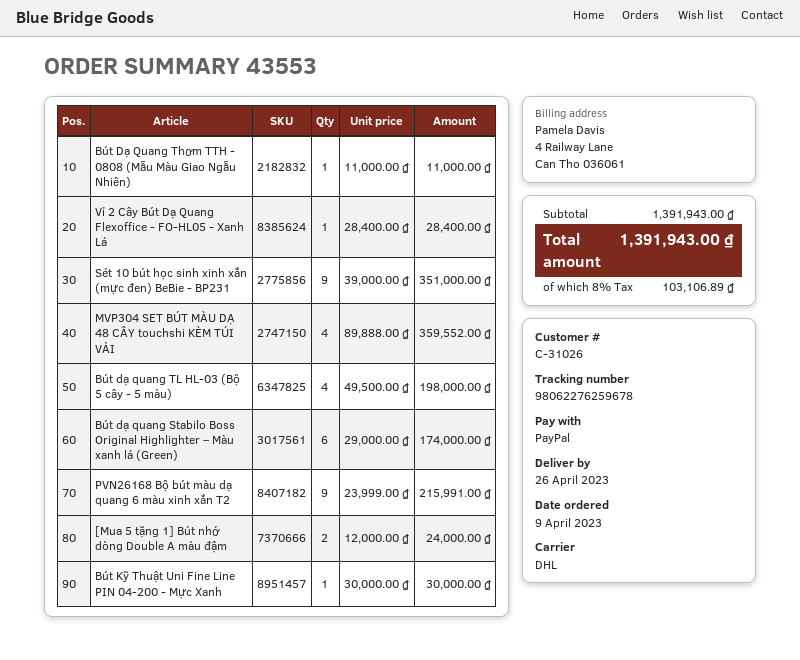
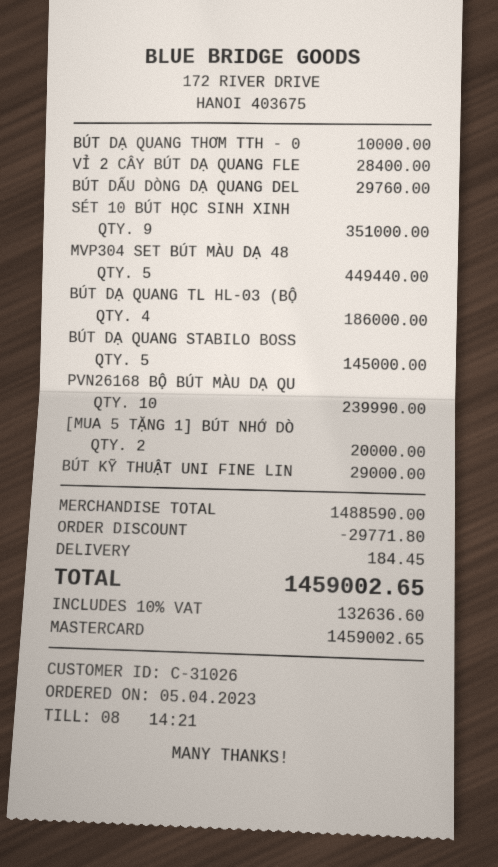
order date: 2023-04-09 -> 2023-04-05
payment method: PayPal -> Mastercard
Bút Dạ Quang Thơm TTH - 0808 (Mẫu Màu Giao Ngẫu Nhiên): 1 for 11000.00 -> 1 for 10000.00
MVP304 SET BÚT MÀU DẠ 48 CÂY touchshi KÈM TÚI VẢI: 4 for 359552.00 -> 5 for 449440.00
Bút dạ quang TL HL-03 (Bộ 5 cây - 5 màu): 4 for 198000.00 -> 4 for 186000.00
Bút dạ quang Stabilo Boss Original Highlighter – Màu xanh lá (Green): 6 for 174000.00 -> 5 for 145000.00
PVN26168 Bộ bút màu dạ quang 6 màu xinh xắn T2: 9 for 215991.00 -> 10 for 239990.00
[Mua 5 tặng 1] Bút nhớ dòng Double A màu đậm: 2 for 24000.00 -> 2 for 20000.00
Bút Kỹ Thuật Uni Fine Line PIN 04-200 - Mực Xanh: 1 for 30000.00 -> 1 for 29000.00
BÚT DẤU DÒNG DẠ QUANG DEL: none -> 1 for 29760.00
subtotal: 1391943.00 -> 1488590.00
discount: none -> 29771.80
shipping: none -> 184.45
tax: 8% = 103106.89 -> 10% = 132636.60
total: 1391943.00 -> 1459002.65

